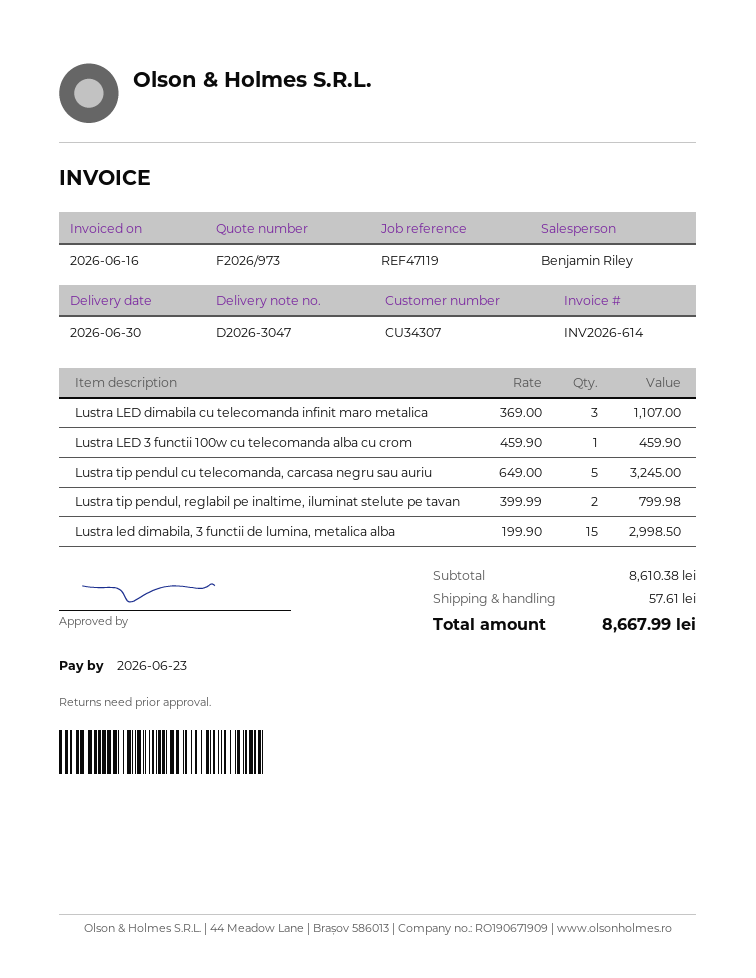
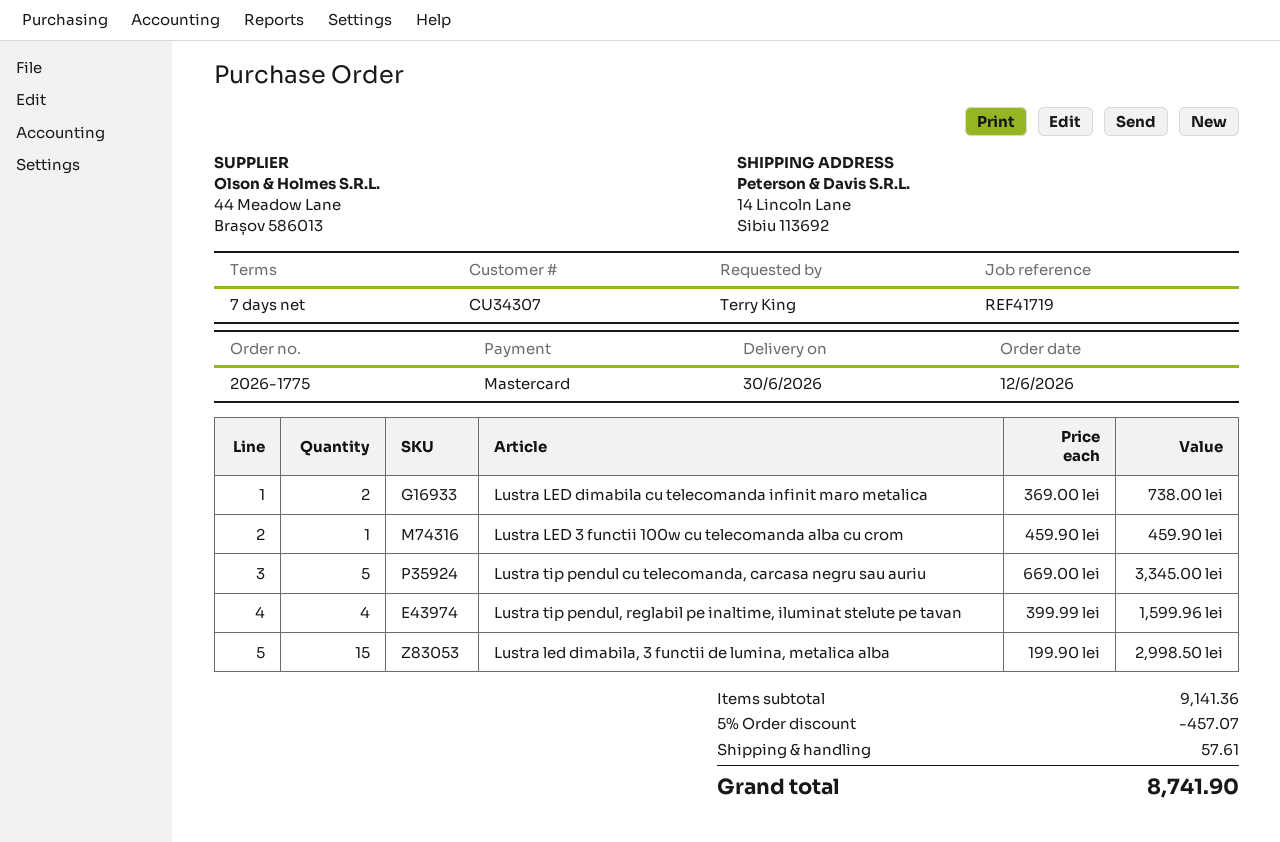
reference: REF47119 -> REF41719
Lustra LED dimabila cu telecomanda infinit maro metalica: 3 x 369.00 = 1107.00 -> 2 x 369.00 = 738.00
Lustra tip pendul cu telecomanda, carcasa negru sau auriu: 5 x 649.00 = 3245.00 -> 5 x 669.00 = 3345.00
Lustra tip pendul, reglabil pe inaltime, iluminat stelute pe tavan: 2 x 399.99 = 799.98 -> 4 x 399.99 = 1599.96
subtotal: 8610.38 -> 9141.36
discount: none -> 5% = 457.07
total: 8667.99 -> 8741.90

